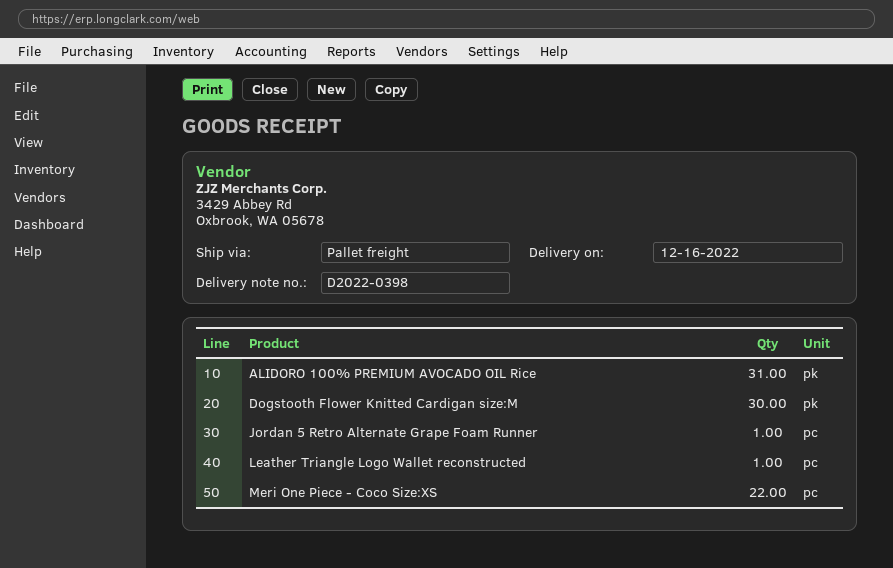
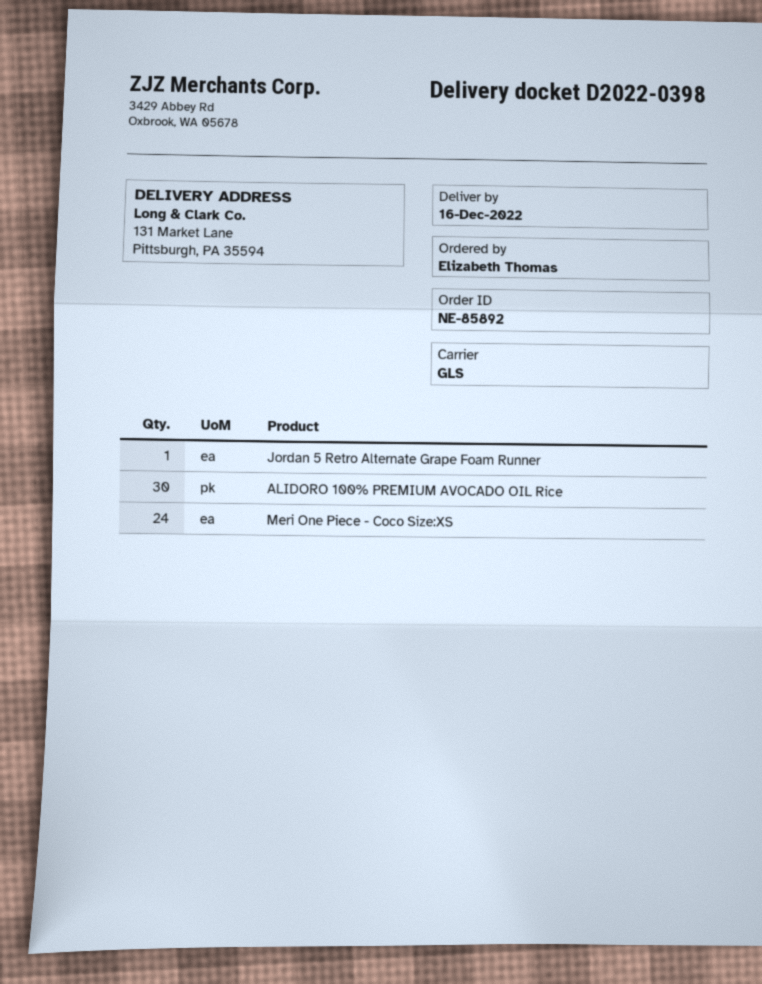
shipping method: pallet freight -> GLS
ALIDORO 100% PREMIUM AVOCADO OIL Rice: 31 -> 30
Dogstooth Flower Knitted Cardigan size:M: 30 -> none
Leather Triangle Logo Wallet reconstructed: 1 -> none
Meri One Piece - Coco Size:XS: 22 -> 24

